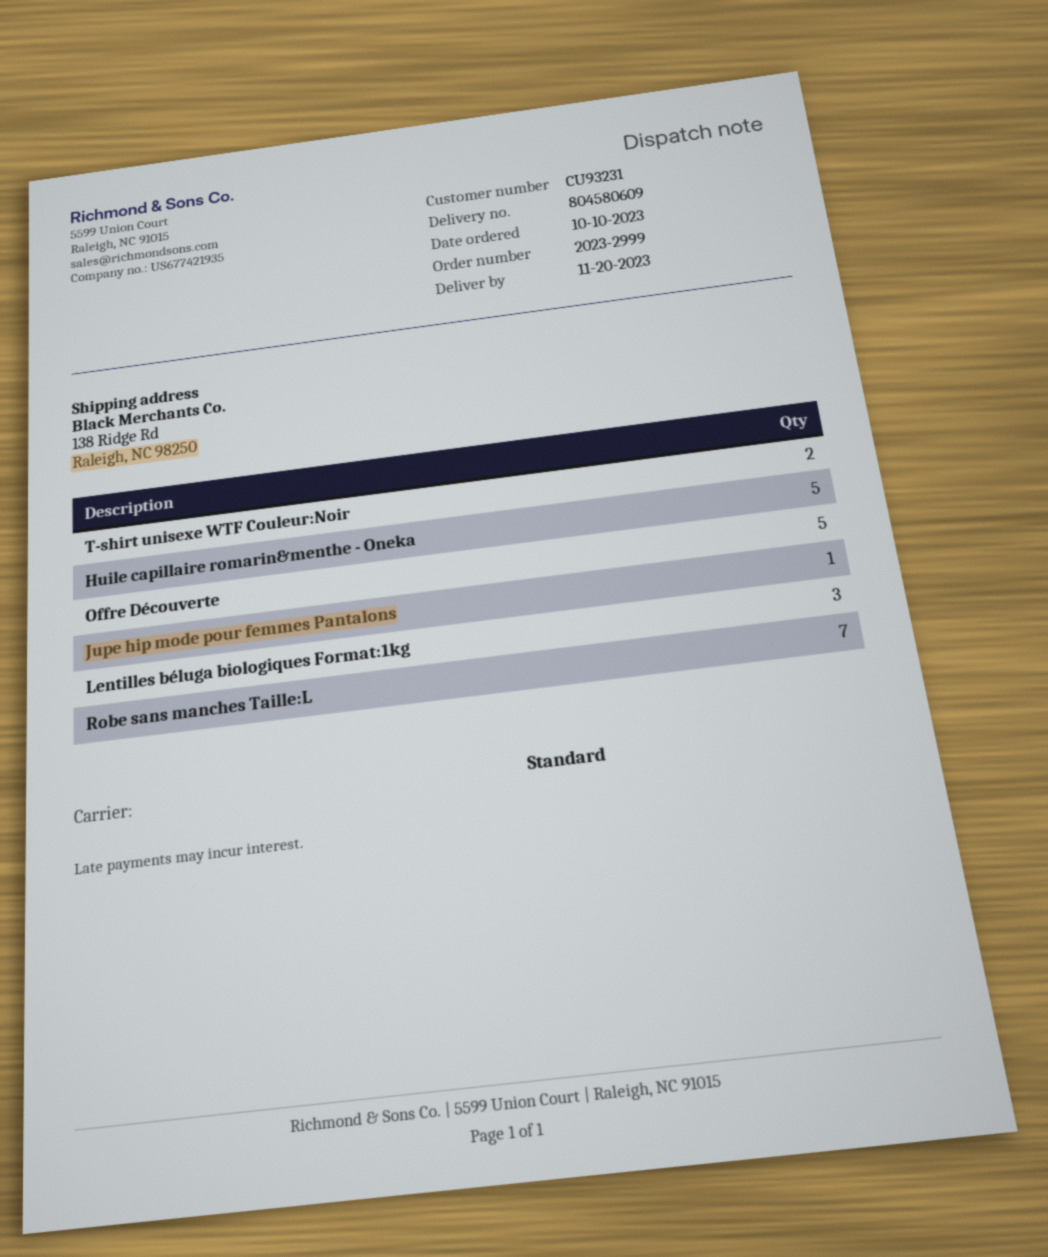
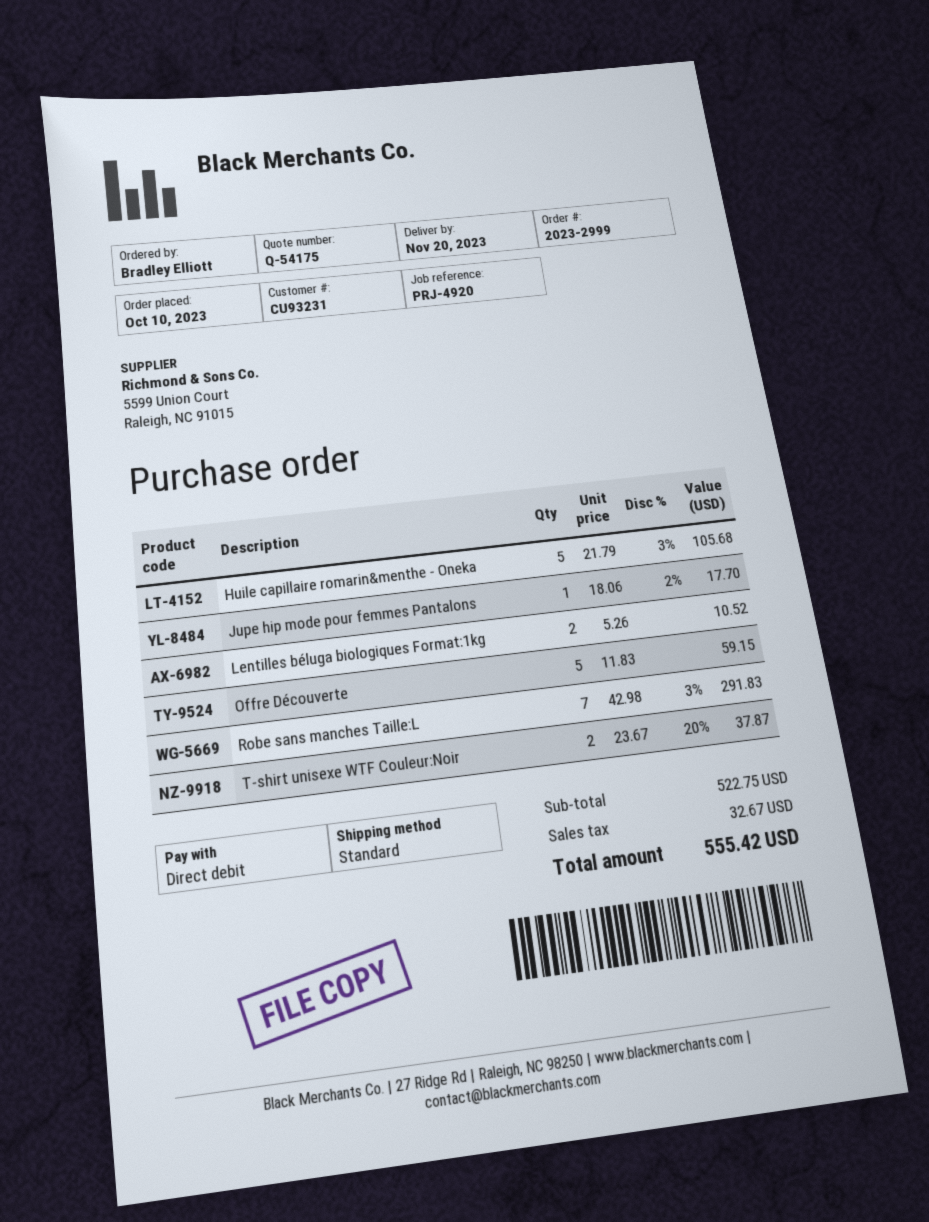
Lentilles béluga biologiques Format:1kg: 3 -> 2

